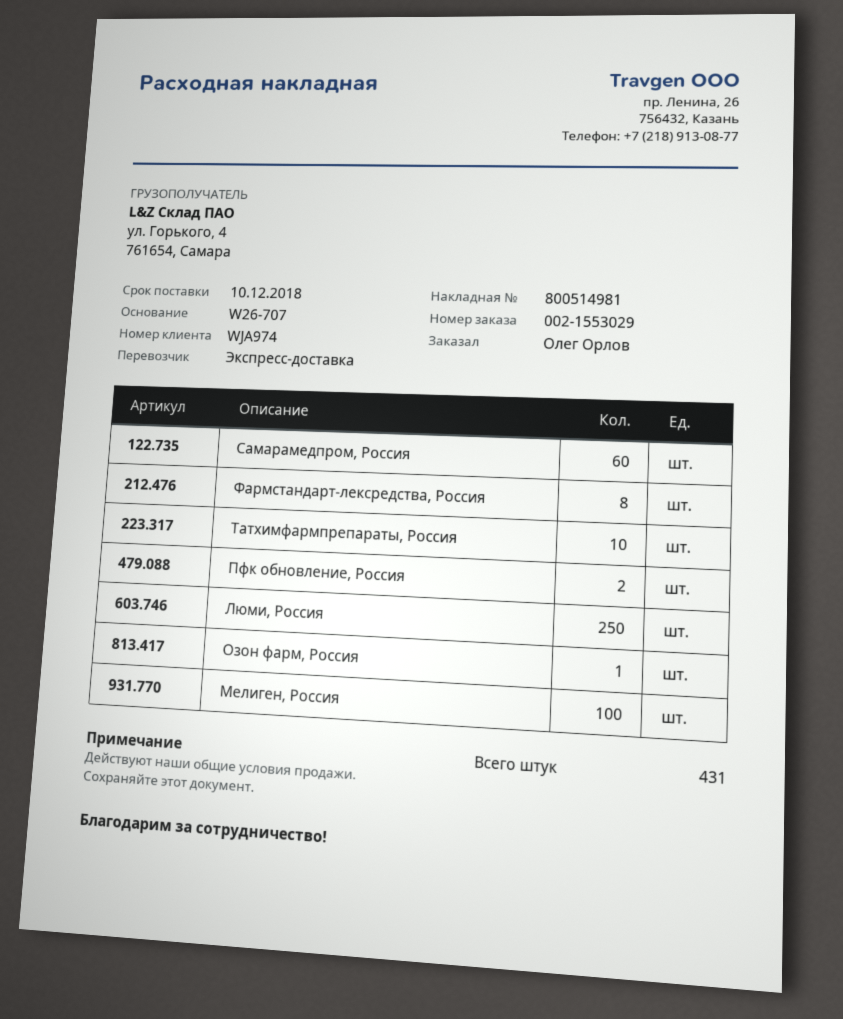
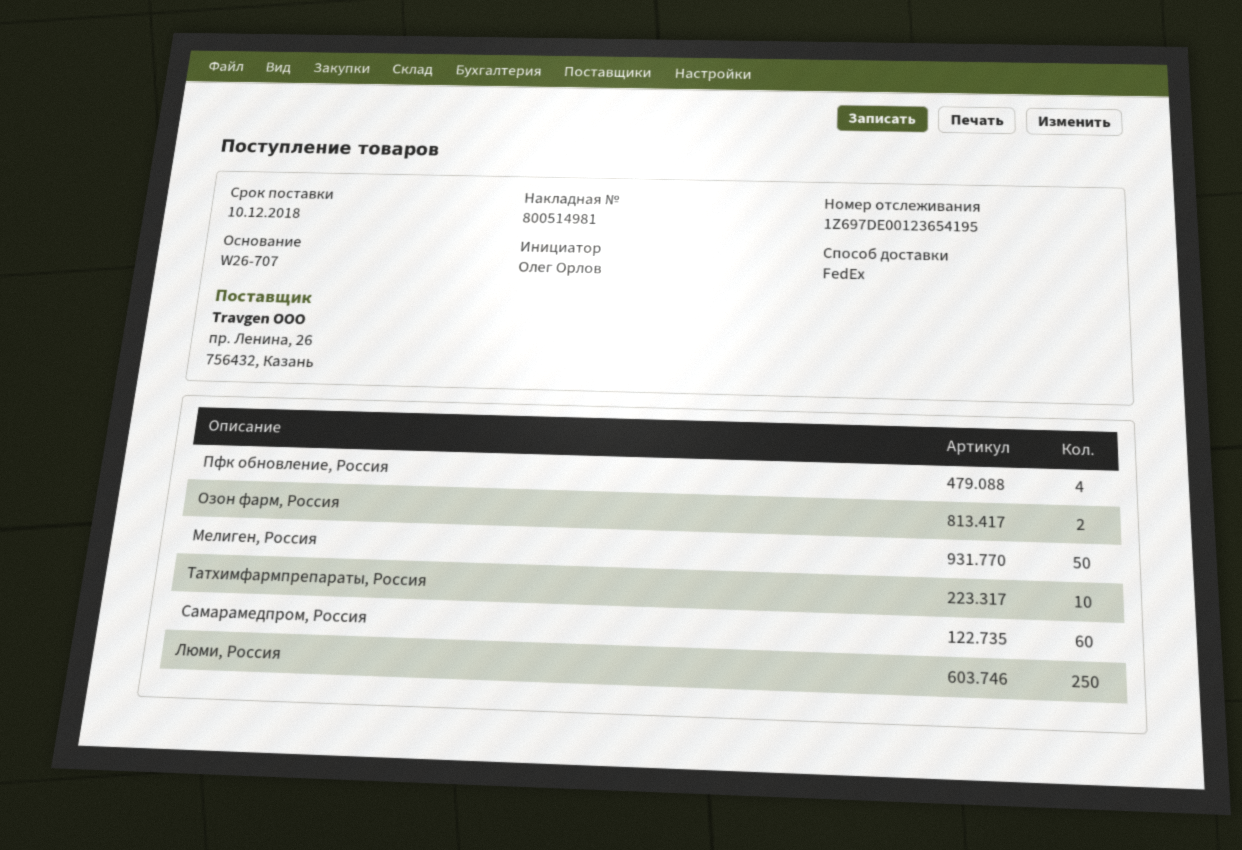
shipping method: express -> FedEx
Фармстандарт-лексредства, Россия: 8 -> none
Пфк обновление, Россия: 2 -> 4
Озон фарм, Россия: 1 -> 2
Мелиген, Россия: 100 -> 50

